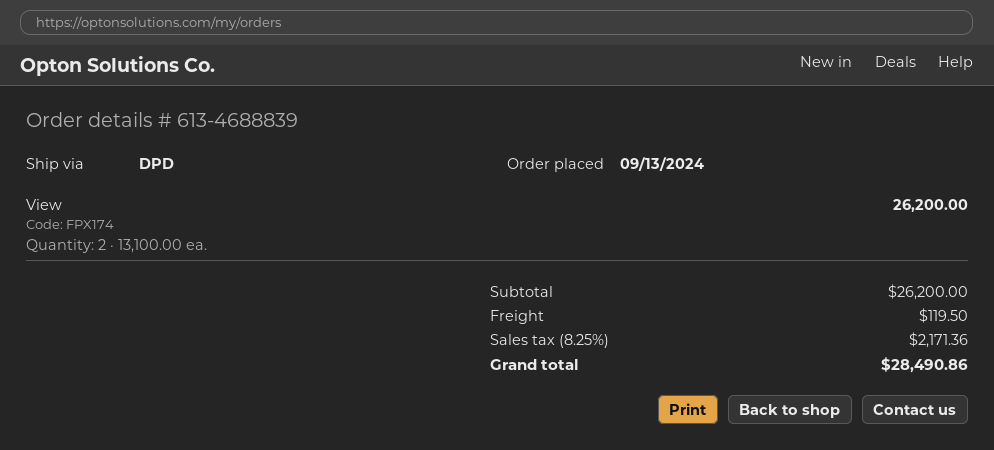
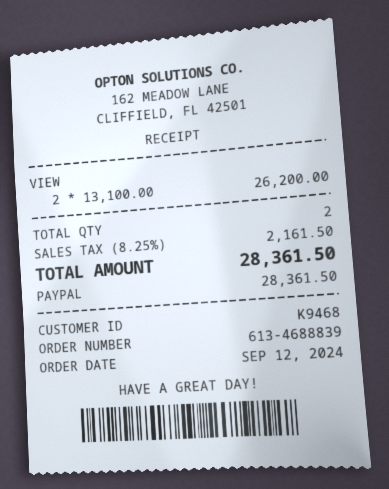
order date: 2024-09-13 -> 2024-09-12
shipping: 119.50 -> none
tax: 8.25% = 2171.36 -> 8.25% = 2161.50
total: 28490.86 -> 28361.50

